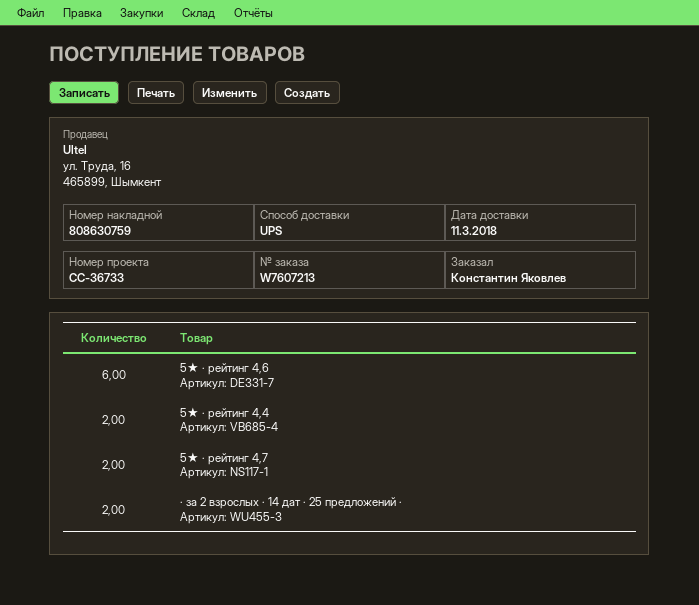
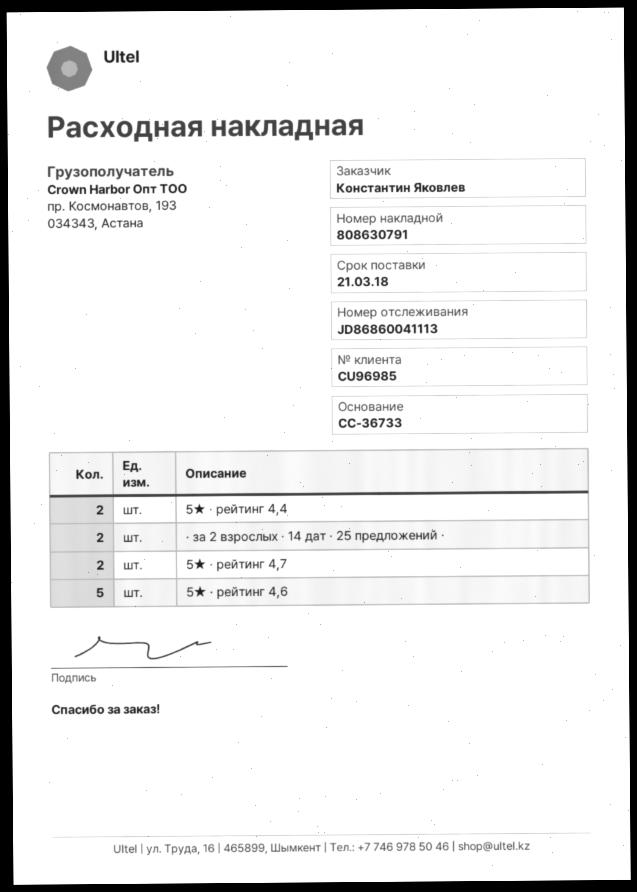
delivery note number: 808630759 -> 808630791
delivery date: 2018-03-11 -> 2018-03-21
5★ · рейтинг 4,6: 6 -> 5

